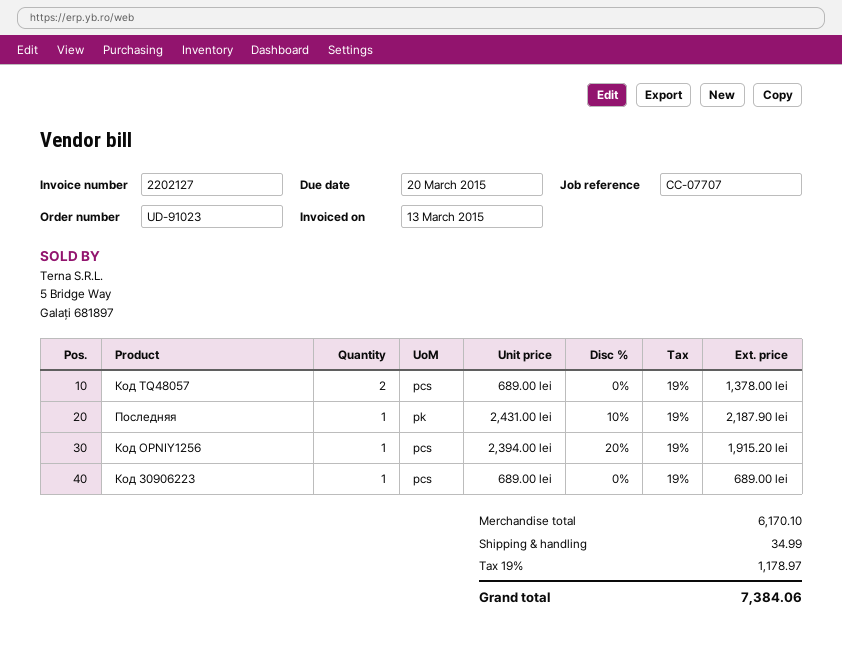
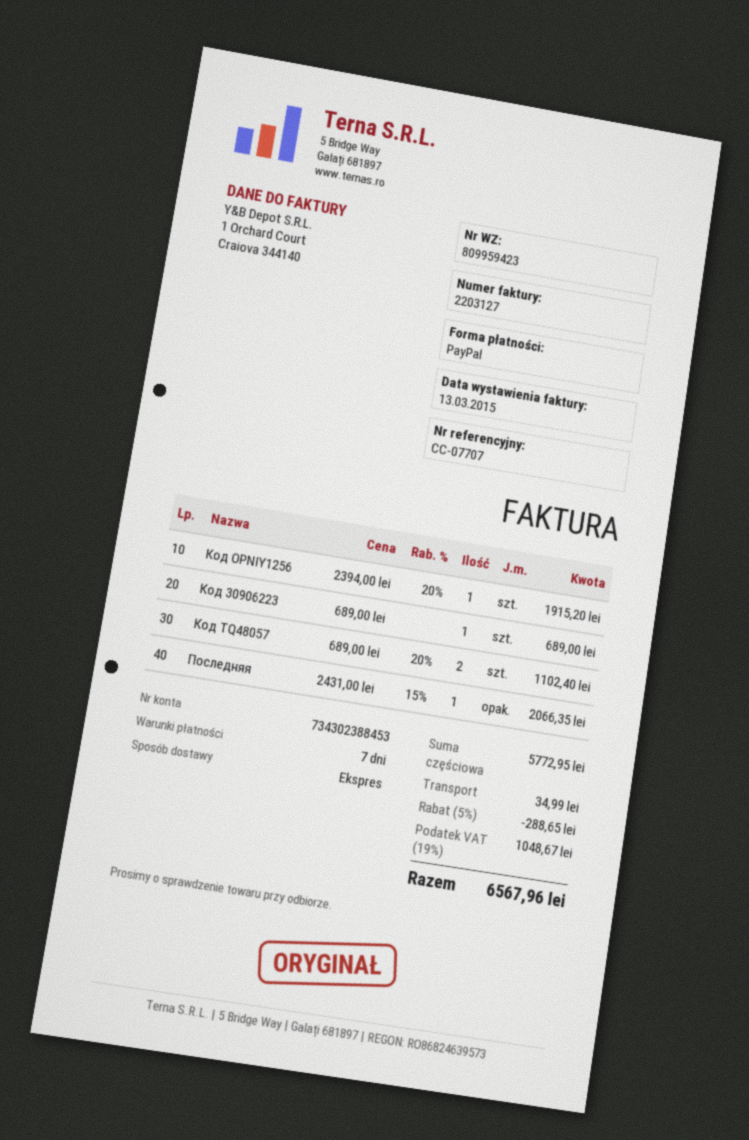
invoice number: 2202127 -> 2203127
Код TQ48057: 2 x 689.00 = 1378.00 -> 2 x 689.00 - 20% = 1102.40
Последняя: 1 x 2431.00 - 10% = 2187.90 -> 1 x 2431.00 - 15% = 2066.35
subtotal: 6170.10 -> 5772.95
discount: none -> 5% = 288.65
tax: 19% = 1178.97 -> 19% = 1048.67
total: 7384.06 -> 6567.96

